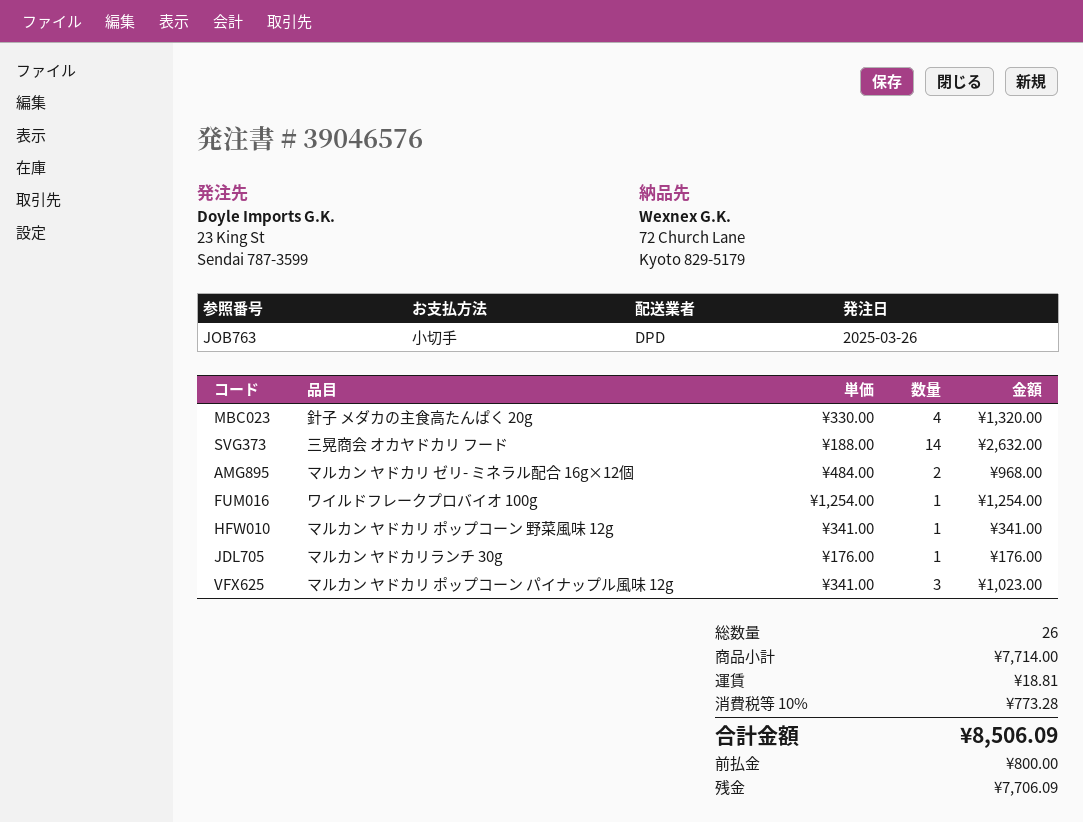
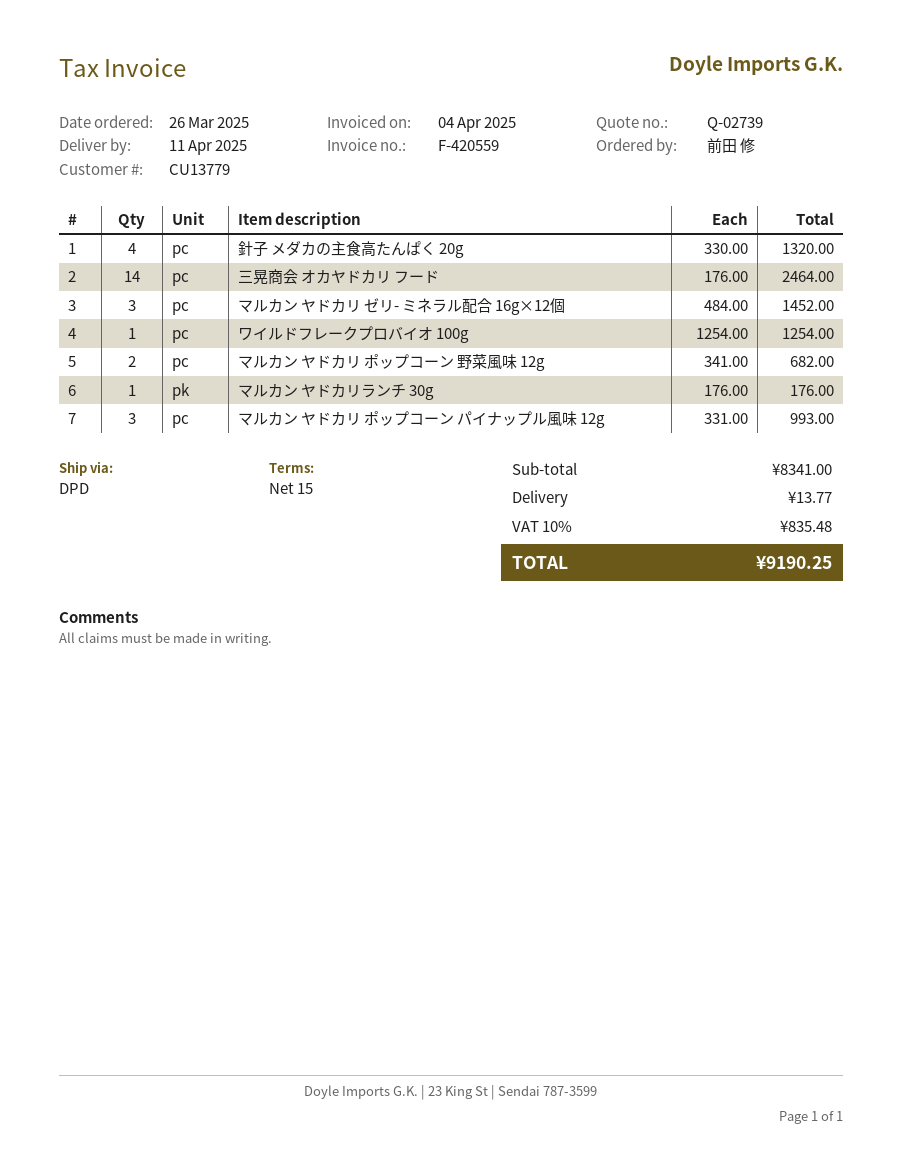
三晃商会 オカヤドカリ フード: 14 x 188.00 = 2632.00 -> 14 x 176.00 = 2464.00
マルカン ヤドカリ ゼリ- ミネラル配合 16g×12個: 2 x 484.00 = 968.00 -> 3 x 484.00 = 1452.00
マルカン ヤドカリ ポップコーン 野菜風味 12g: 1 x 341.00 = 341.00 -> 2 x 341.00 = 682.00
マルカン ヤドカリ ポップコーン パイナップル風味 12g: 3 x 341.00 = 1023.00 -> 3 x 331.00 = 993.00
subtotal: 7714.00 -> 8341.00
shipping: 18.81 -> 13.77
tax: 10% = 773.28 -> 10% = 835.48
total: 8506.09 -> 9190.25

